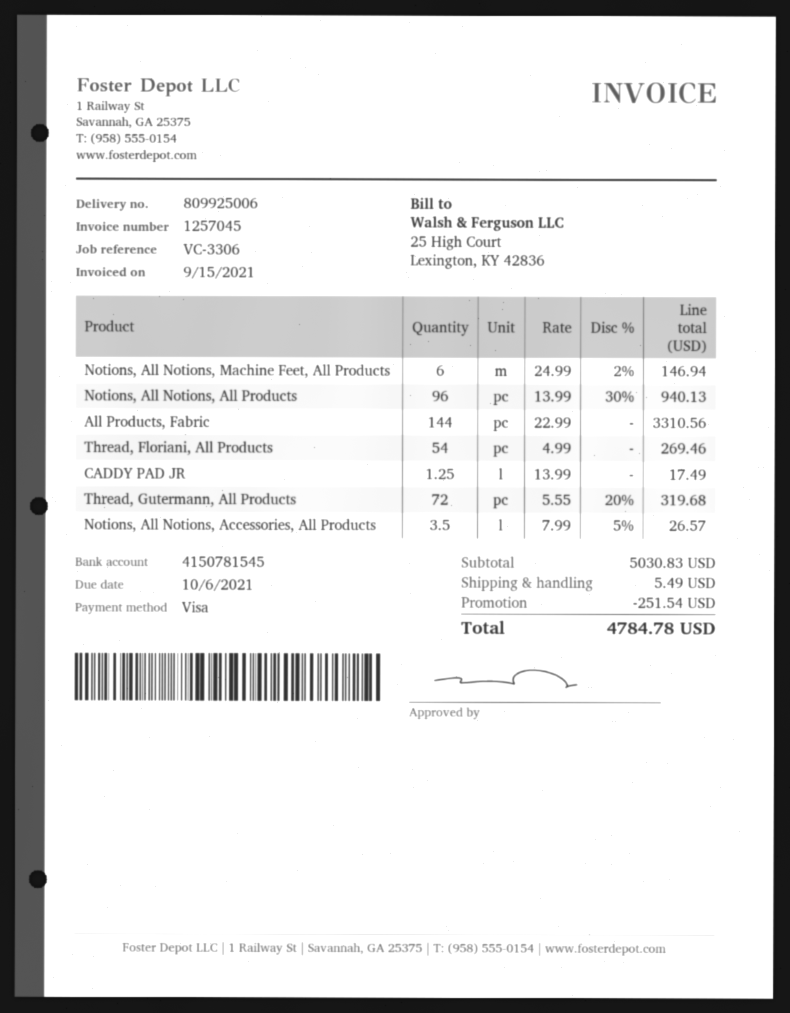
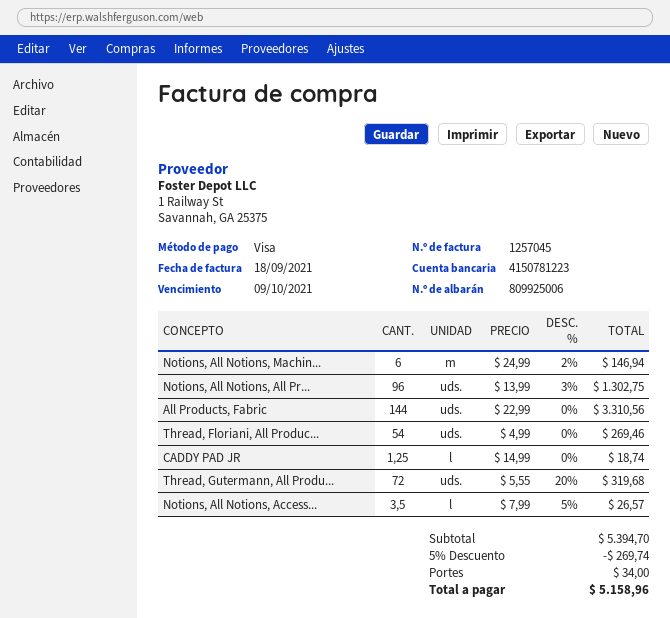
invoice date: 2021-09-15 -> 2021-09-18
due date: 2021-10-06 -> 2021-10-09
bank account: 4150781545 -> 4150781223
Notions, All Notions, All Products: 96 x 13.99 - 30% = 940.13 -> 96 x 13.99 - 3% = 1302.75
CADDY PAD JR: 1.25 x 13.99 = 17.49 -> 1.25 x 14.99 = 18.74
subtotal: 5030.83 -> 5394.70
discount: 251.54 -> 269.74
shipping: 5.49 -> 34.00
total: 4784.78 -> 5158.96

